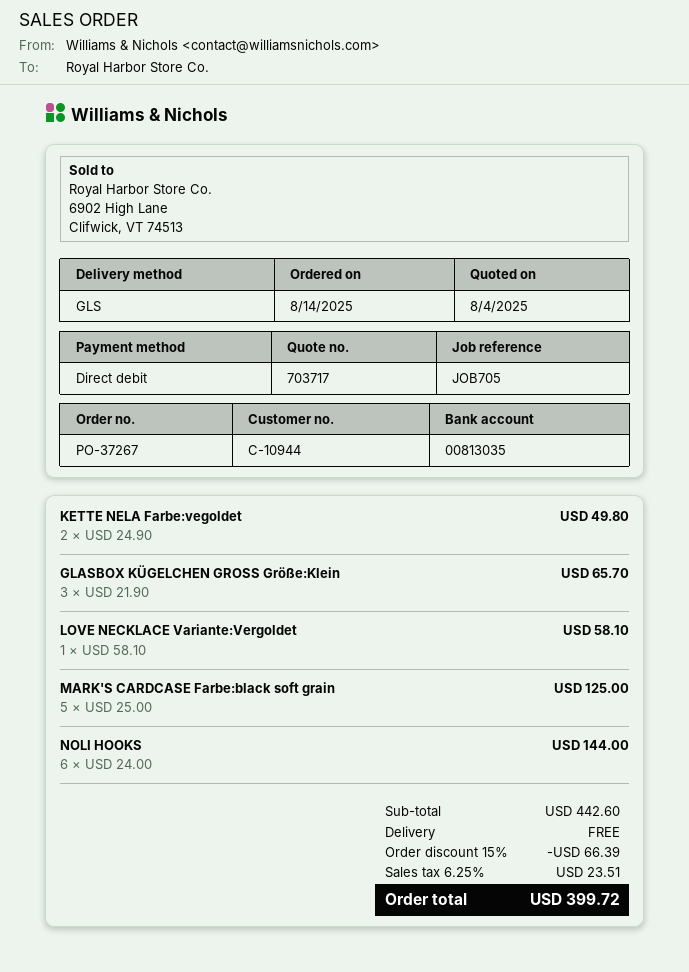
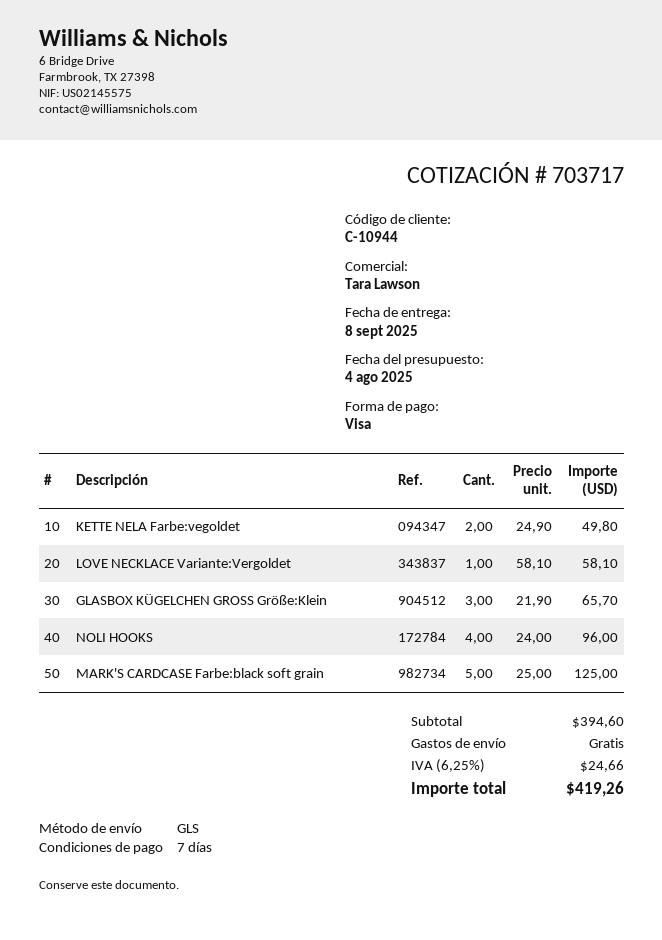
payment method: direct debit -> Visa
NOLI HOOKS: 6 x 24.00 = 144.00 -> 4 x 24.00 = 96.00
subtotal: 442.60 -> 394.60
discount: 15% = 66.39 -> none
tax: 6.25% = 23.51 -> 6.25% = 24.66
total: 399.72 -> 419.26

